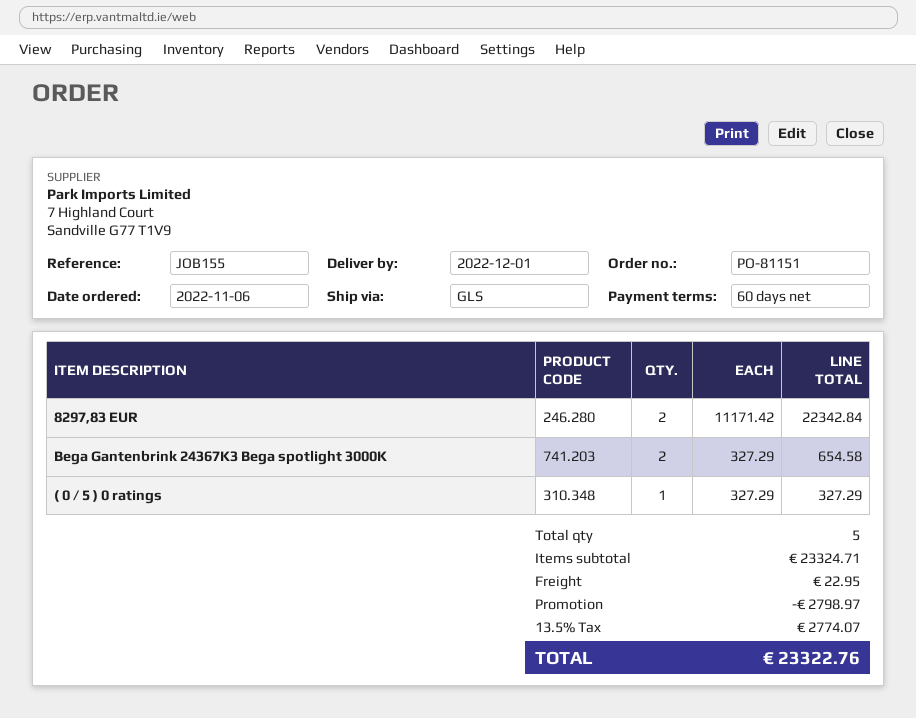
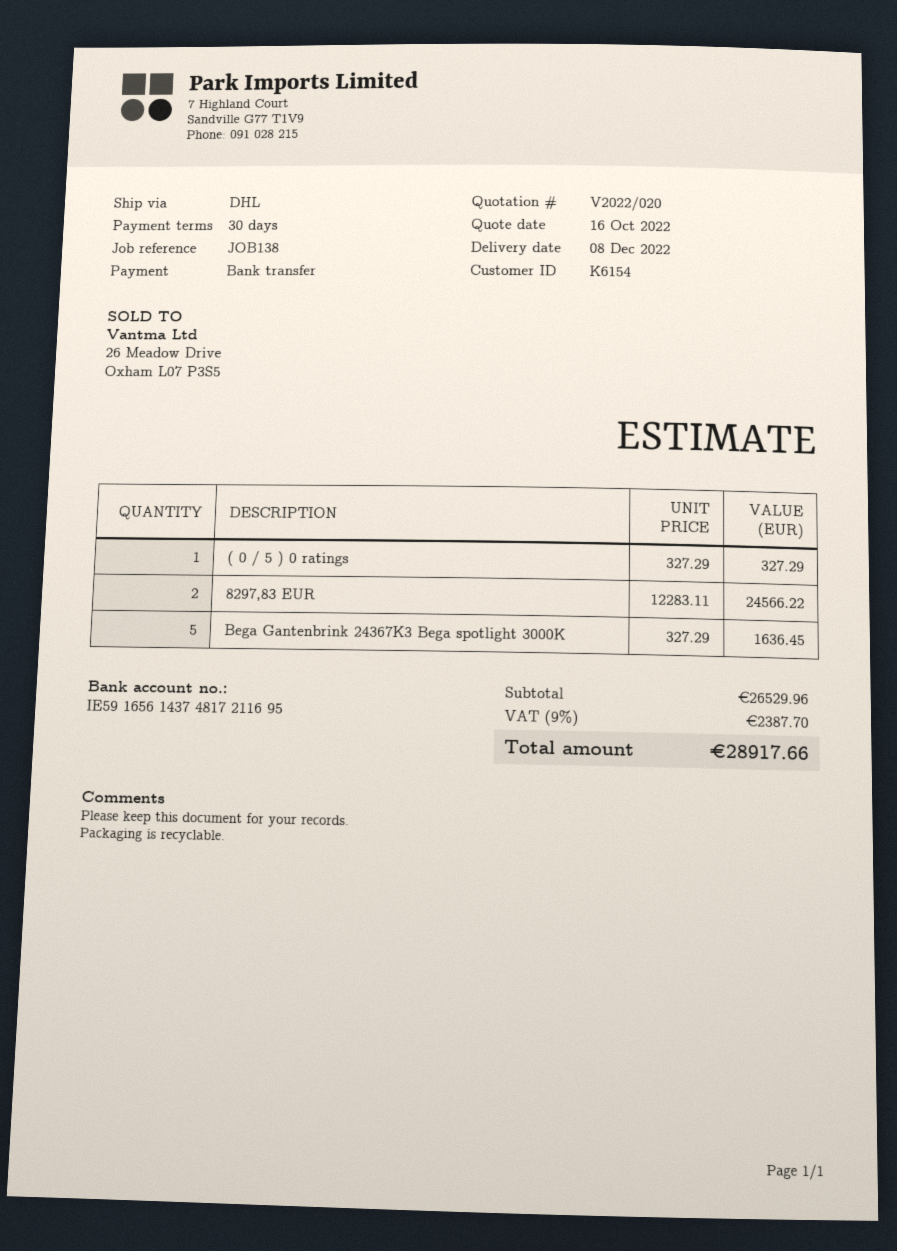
delivery date: 2022-12-01 -> 2022-12-08
payment terms: 60 days -> 30 days
reference: JOB155 -> JOB138
shipping method: GLS -> DHL
8297,83 EUR: 2 x 11171.42 = 22342.84 -> 2 x 12283.11 = 24566.22
Bega Gantenbrink 24367K3 Bega spotlight 3000K: 2 x 327.29 = 654.58 -> 5 x 327.29 = 1636.45
subtotal: 23324.71 -> 26529.96
discount: 2798.97 -> none
shipping: 22.95 -> none
tax: 13.5% = 2774.07 -> 9% = 2387.70
total: 23322.76 -> 28917.66

